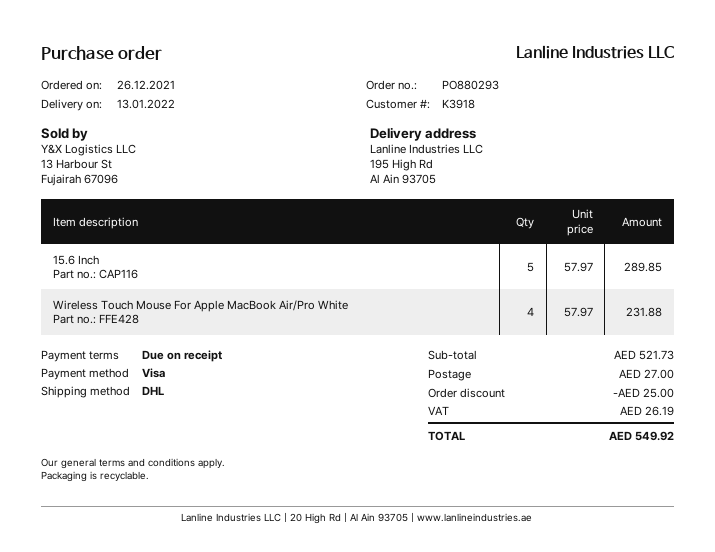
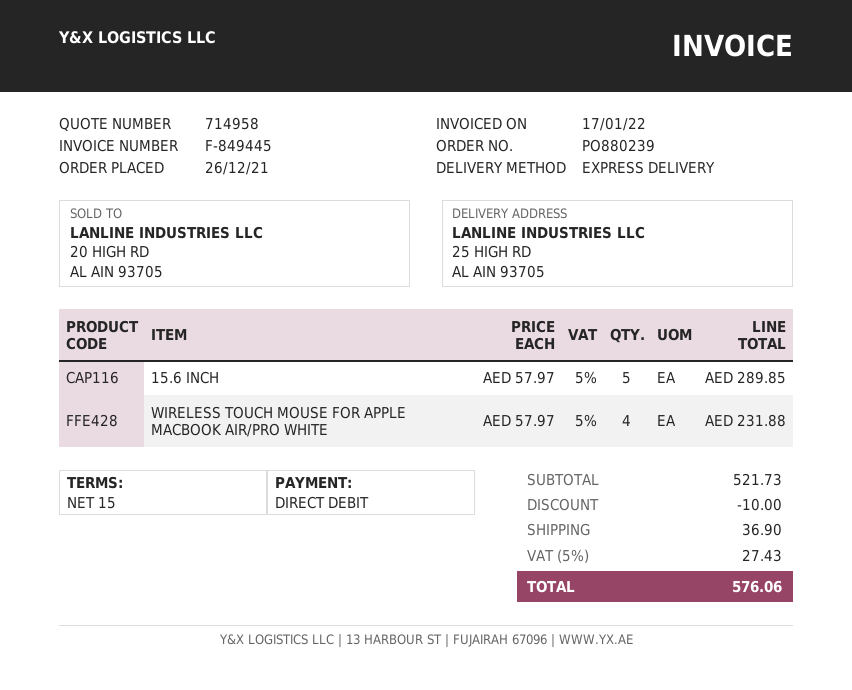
order number: PO880293 -> PO880239
payment terms: on receipt -> 15 days
payment method: Visa -> direct debit
shipping method: DHL -> express
ship to: 195 High Rd, Al Ain 93705 -> 25 HIGH RD, AL AIN 93705
discount: 25.00 -> 10.00
shipping: 27.00 -> 36.90
tax: 26.19 -> 27.43
total: 549.92 -> 576.06

